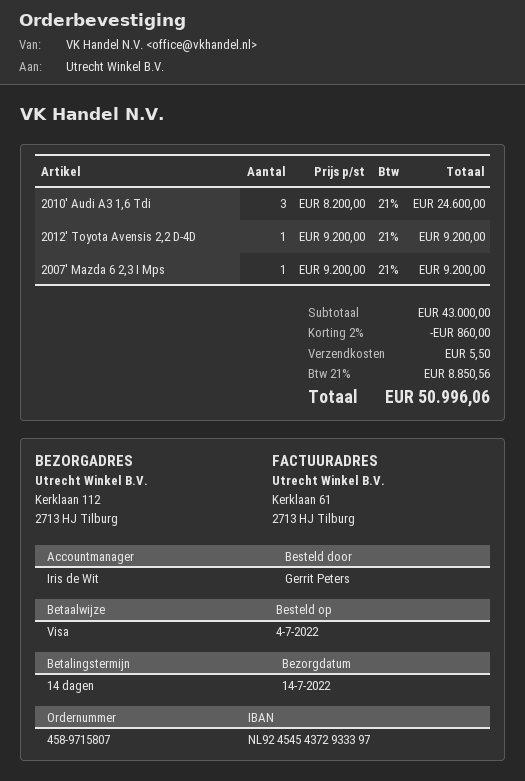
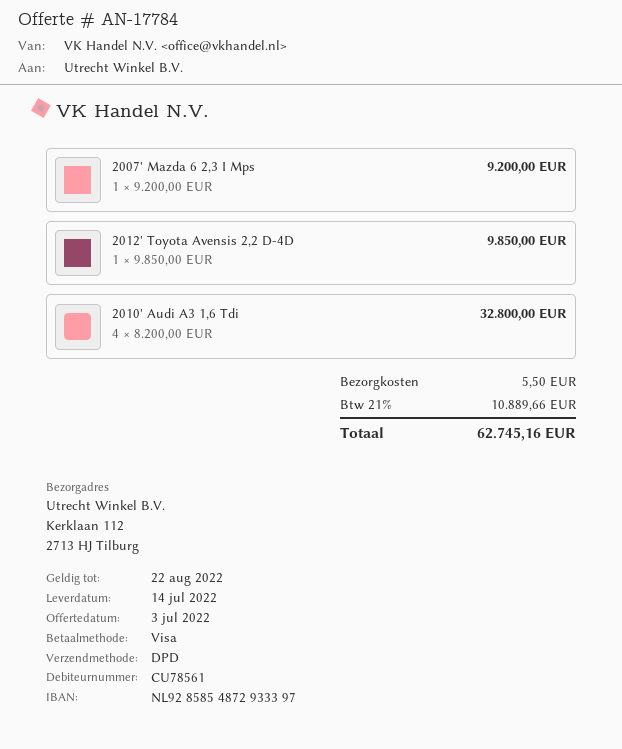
bank account: NL9245454372933397 -> NL9285854872933397
2010' Audi A3 1,6 Tdi: 3 x 8200.00 = 24600.00 -> 4 x 8200.00 = 32800.00
2012' Toyota Avensis 2,2 D-4D: 1 x 9200.00 = 9200.00 -> 1 x 9850.00 = 9850.00
discount: 2% = 860.00 -> none
tax: 21% = 8850.56 -> 21% = 10889.66
total: 50996.06 -> 62745.16

